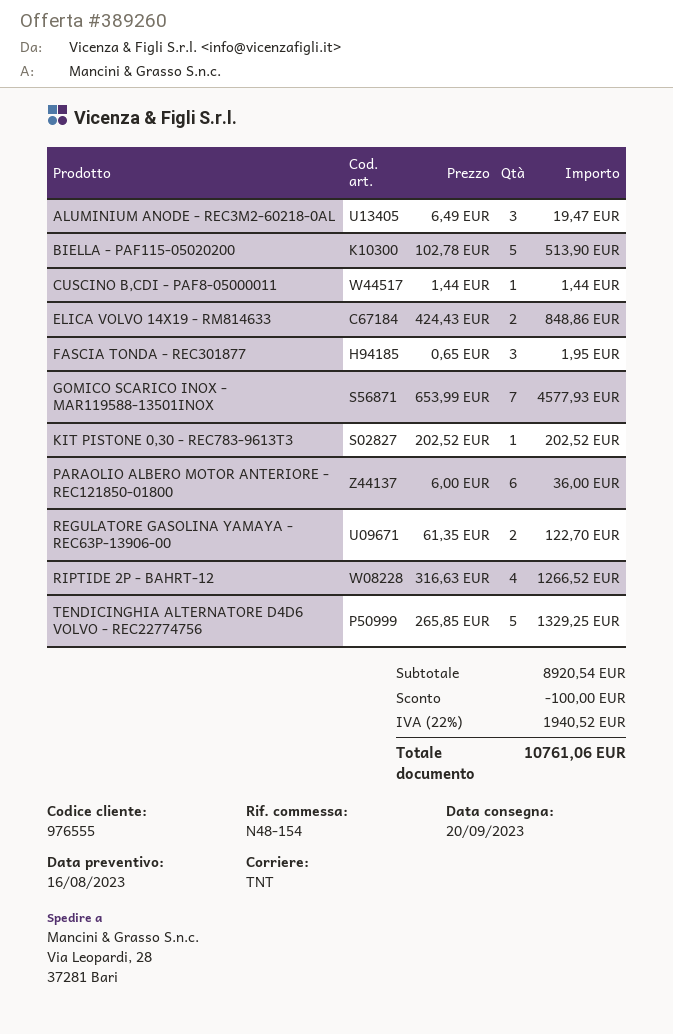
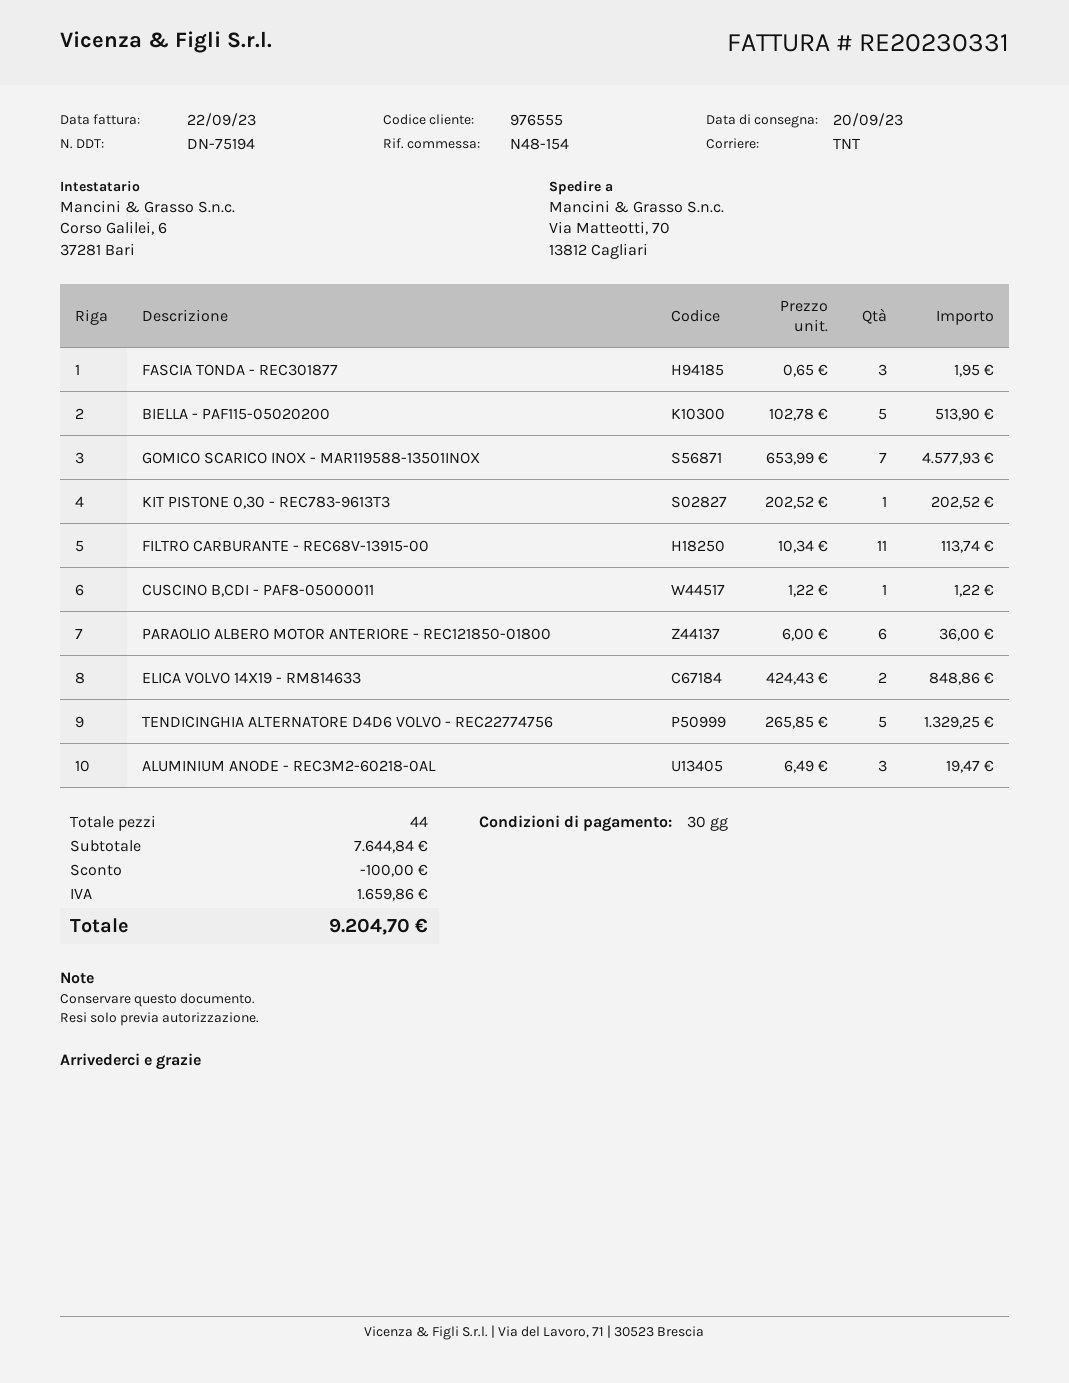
ship to: Via Leopardi, 28, 37281 Bari -> Via Matteotti, 70, 13812 Cagliari
CUSCINO B,CDI - PAF8-05000011: 1 x 1.44 = 1.44 -> 1 x 1.22 = 1.22
REGULATORE GASOLINA YAMAYA - REC63P-13906-00: 2 x 61.35 = 122.70 -> none
RIPTIDE 2P - BAHRT-12: 4 x 316.63 = 1266.52 -> none
FILTRO CARBURANTE - REC68V-13915-00: none -> 11 x 10.34 = 113.74
subtotal: 8920.54 -> 7644.84
tax: 1940.52 -> 1659.86
total: 10761.06 -> 9204.70

